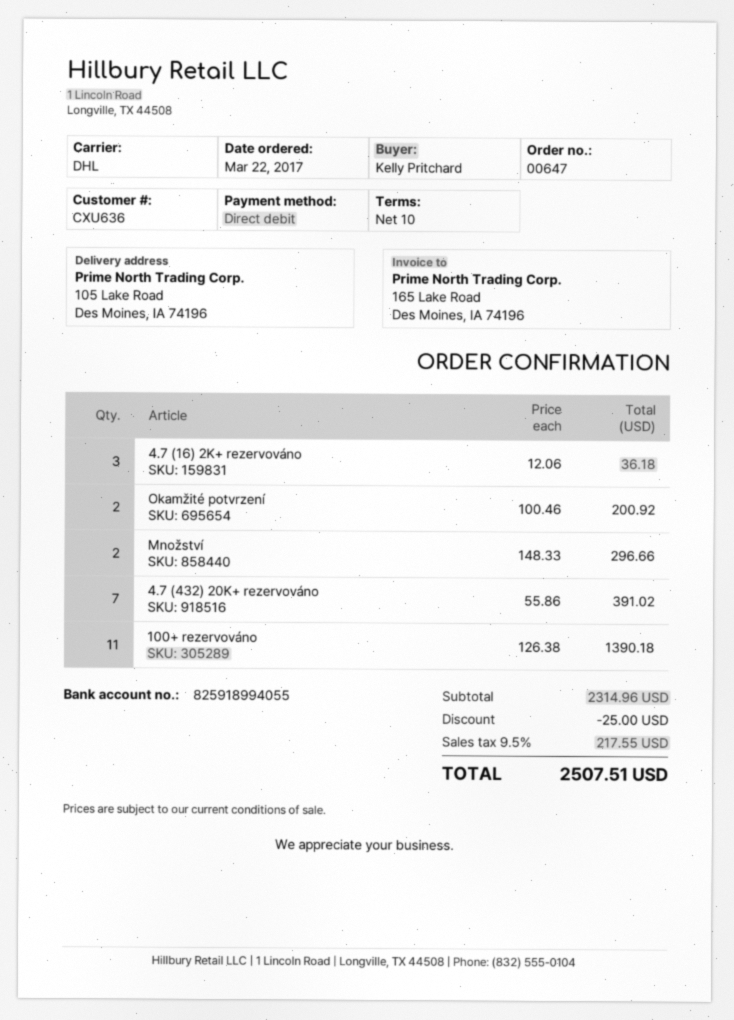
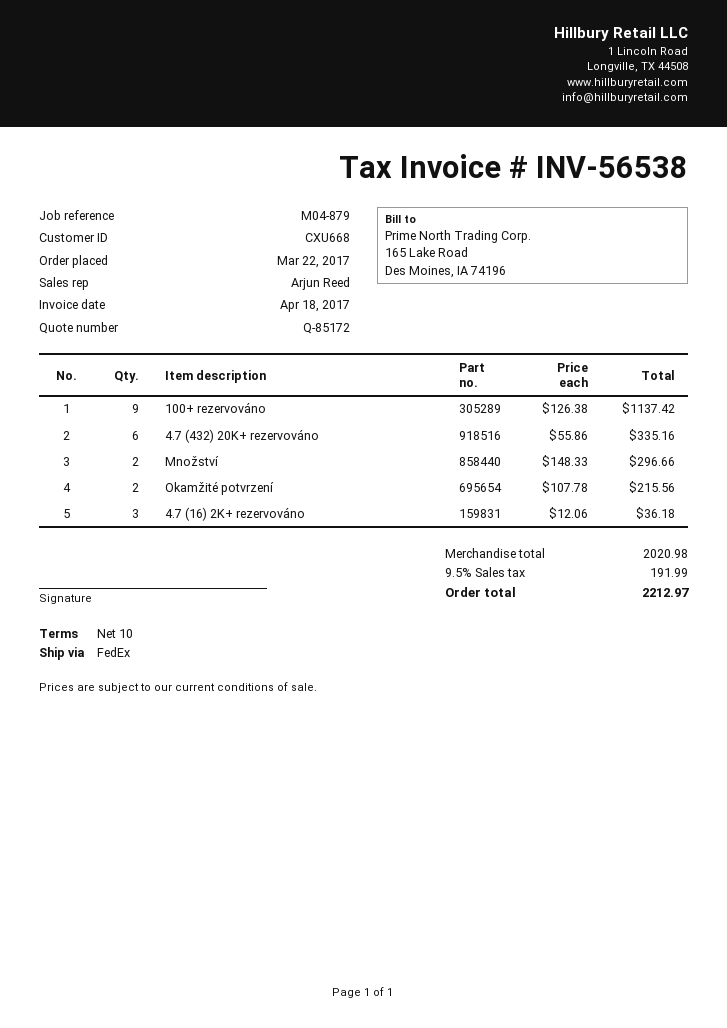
customer number: CXU636 -> CXU668
shipping method: DHL -> FedEx
Okamžité potvrzení: 2 x 100.46 = 200.92 -> 2 x 107.78 = 215.56
4.7 (432) 20K+ rezervováno: 7 x 55.86 = 391.02 -> 6 x 55.86 = 335.16
100+ rezervováno: 11 x 126.38 = 1390.18 -> 9 x 126.38 = 1137.42
subtotal: 2314.96 -> 2020.98
discount: 25.00 -> none
tax: 9.5% = 217.55 -> 9.5% = 191.99
total: 2507.51 -> 2212.97

